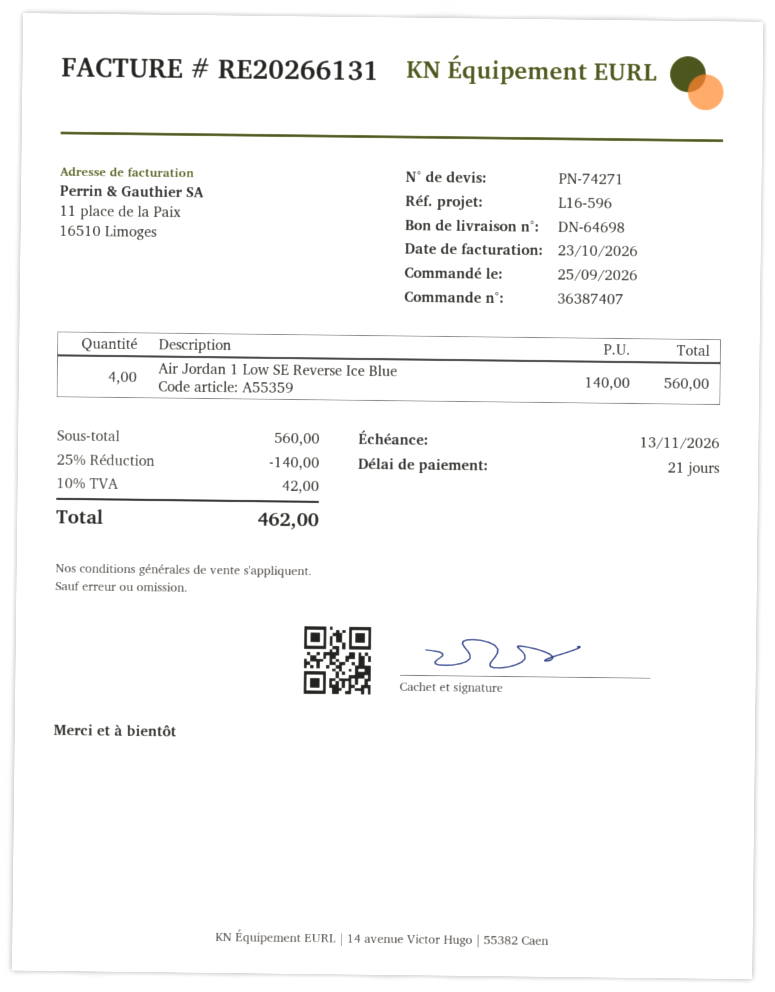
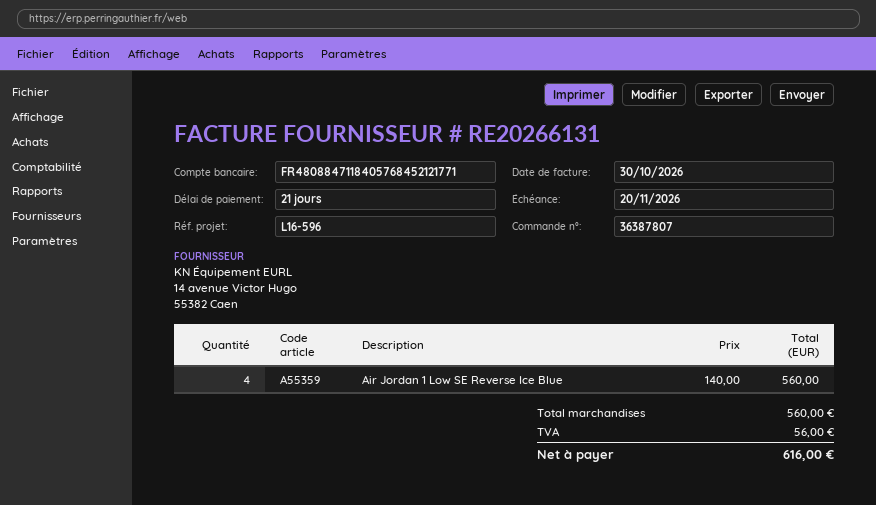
order number: 36387407 -> 36387807
invoice date: 2026-10-23 -> 2026-10-30
due date: 2026-11-13 -> 2026-11-20
discount: 25% = 140.00 -> none
tax: 42.00 -> 56.00
total: 462.00 -> 616.00

